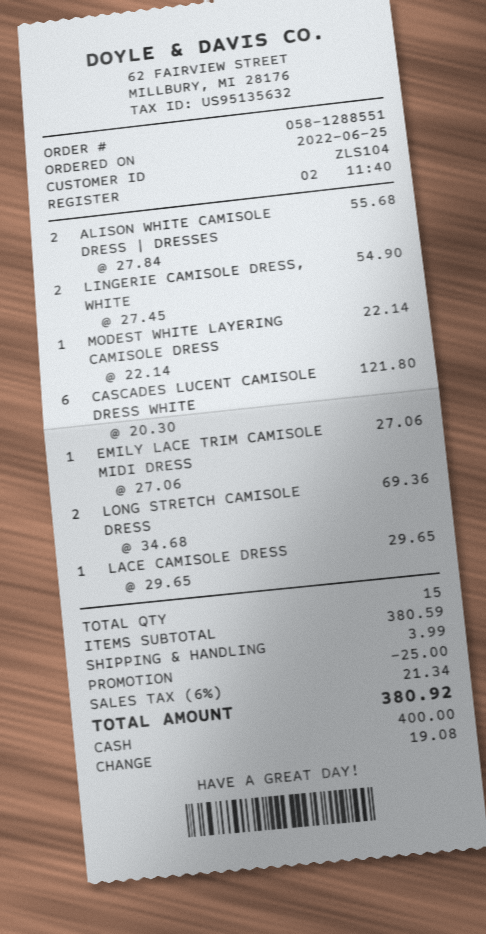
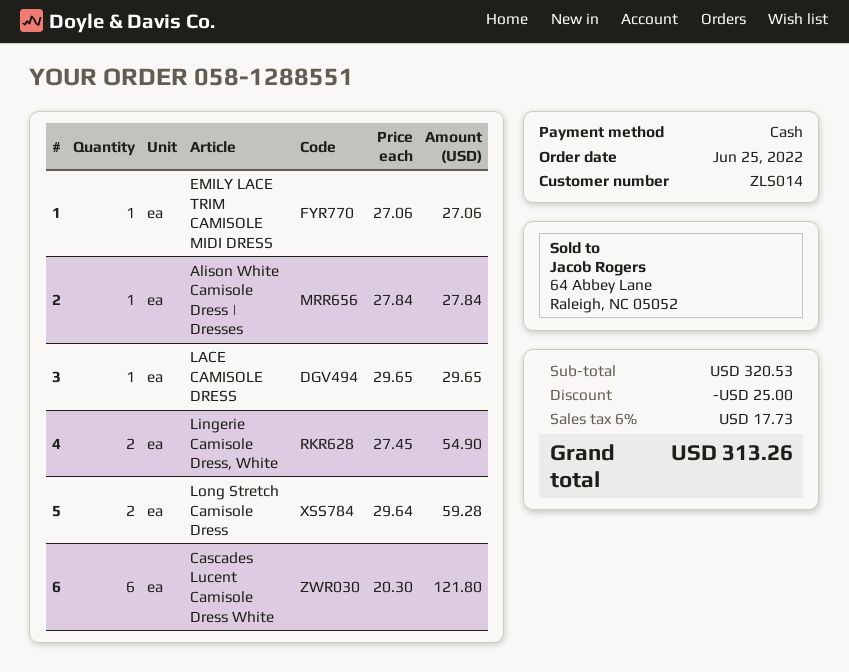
customer number: ZLS104 -> ZLS014
ALISON WHITE CAMISOLE DRESS | DRESSES: 2 x 27.84 = 55.68 -> 1 x 27.84 = 27.84
MODEST WHITE LAYERING CAMISOLE DRESS: 1 x 22.14 = 22.14 -> none
LONG STRETCH CAMISOLE DRESS: 2 x 34.68 = 69.36 -> 2 x 29.64 = 59.28
subtotal: 380.59 -> 320.53
shipping: 3.99 -> none
tax: 6% = 21.34 -> 6% = 17.73
total: 380.92 -> 313.26

